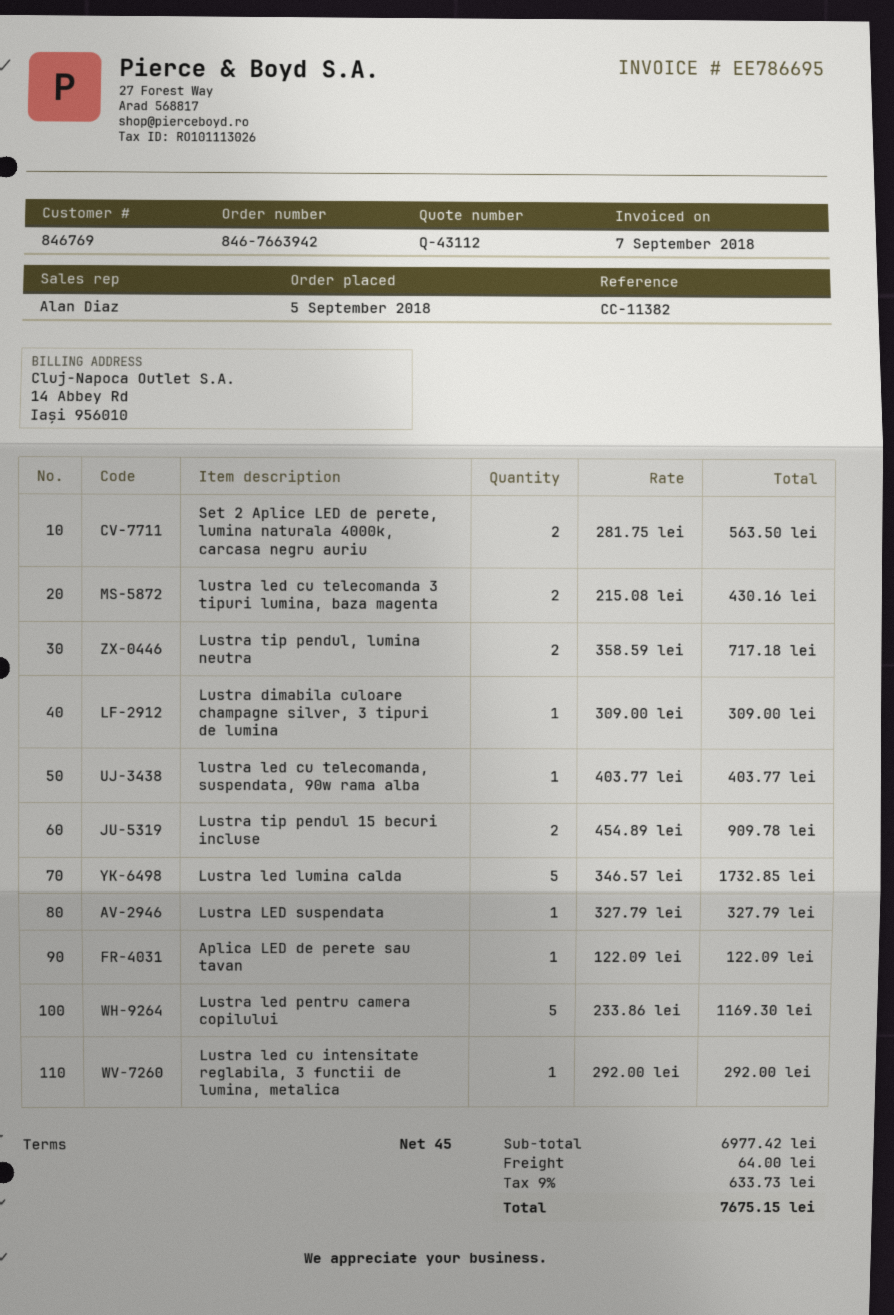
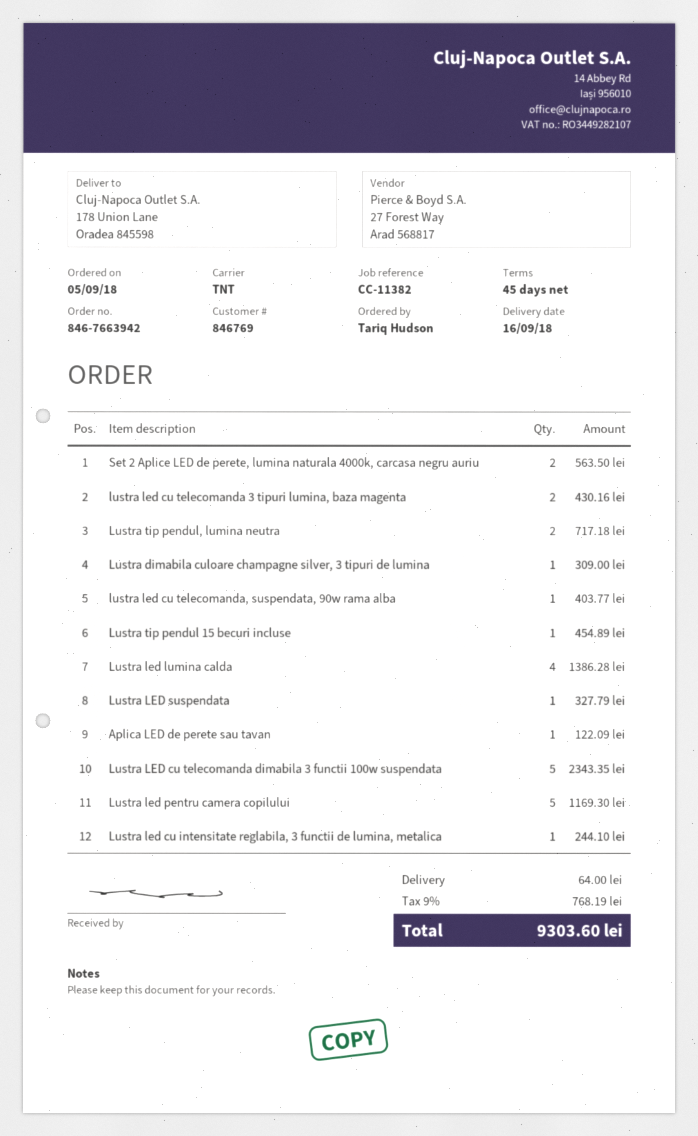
Lustra tip pendul 15 becuri incluse: 2 for 909.78 -> 1 for 454.89
Lustra led lumina calda: 5 for 1732.85 -> 4 for 1386.28
Lustra led cu intensitate reglabila, 3 functii de lumina, metalica: 1 for 292.00 -> 1 for 244.10
Lustra LED cu telecomanda dimabila 3 functii 100w suspendata: none -> 5 for 2343.35
tax: 9% = 633.73 -> 9% = 768.19
total: 7675.15 -> 9303.60

